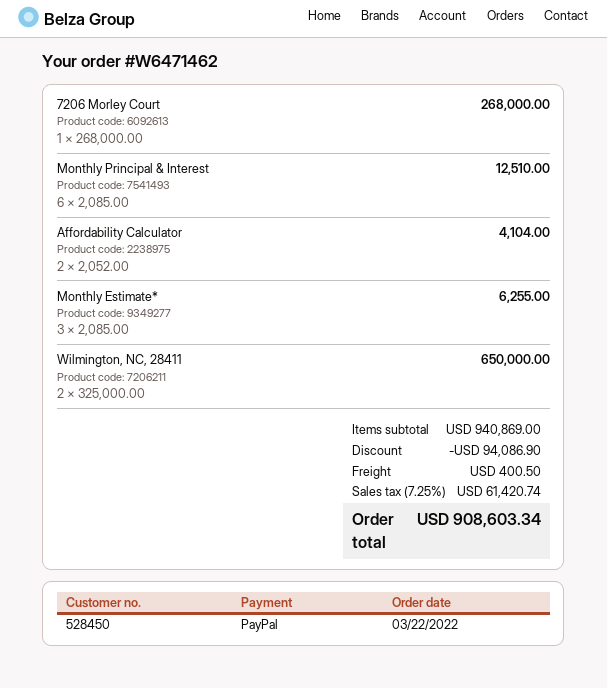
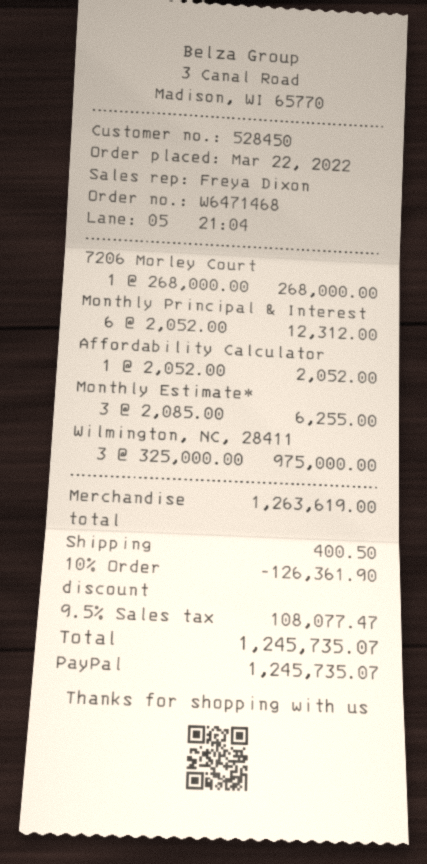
order number: W6471462 -> W6471468
Monthly Principal & Interest: 6 x 2085.00 = 12510.00 -> 6 x 2052.00 = 12312.00
Affordability Calculator: 2 x 2052.00 = 4104.00 -> 1 x 2052.00 = 2052.00
Wilmington, NC, 28411: 2 x 325000.00 = 650000.00 -> 3 x 325000.00 = 975000.00
subtotal: 940869.00 -> 1263619.00
discount: 94086.90 -> 126361.90
tax: 7.25% = 61420.74 -> 9.5% = 108077.47
total: 908603.34 -> 1245735.07

